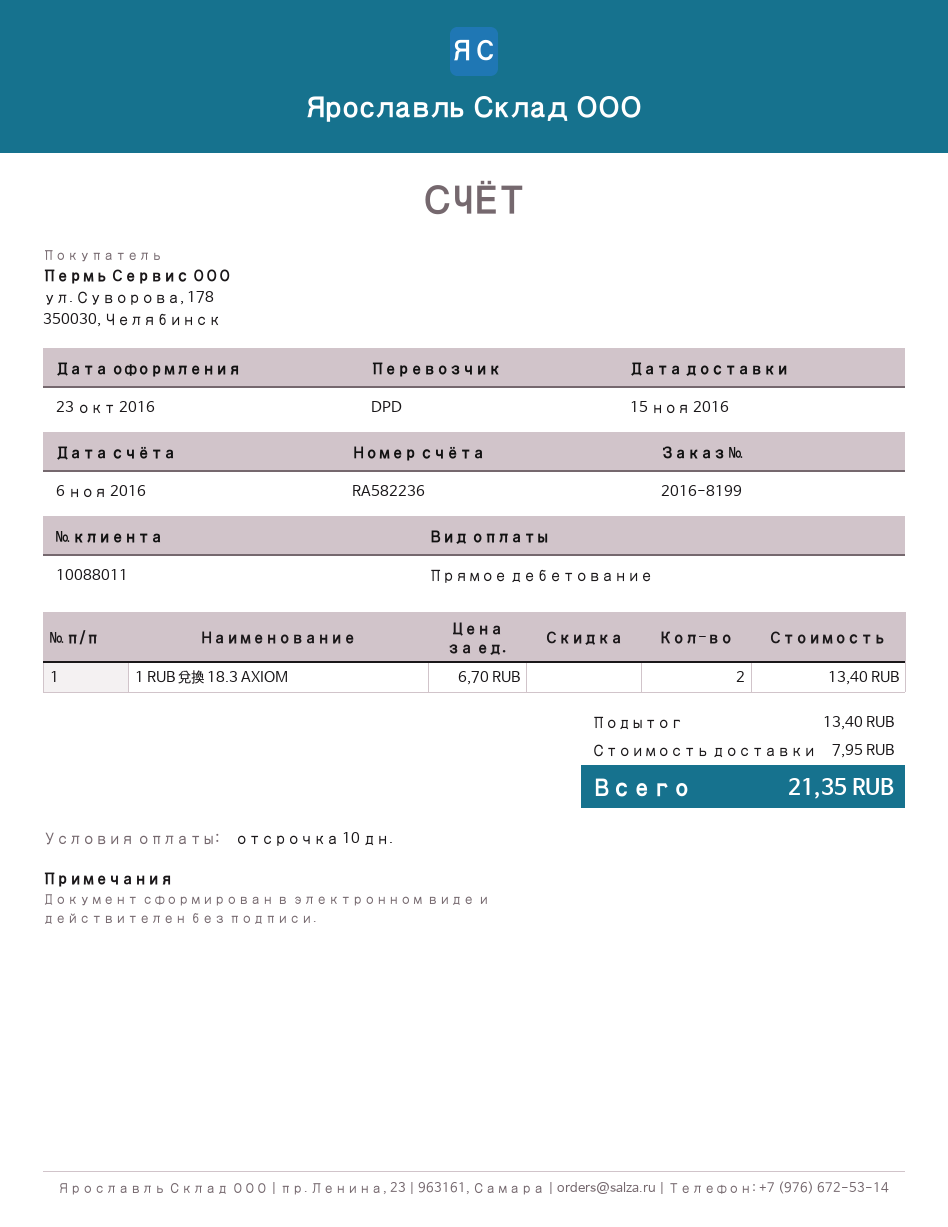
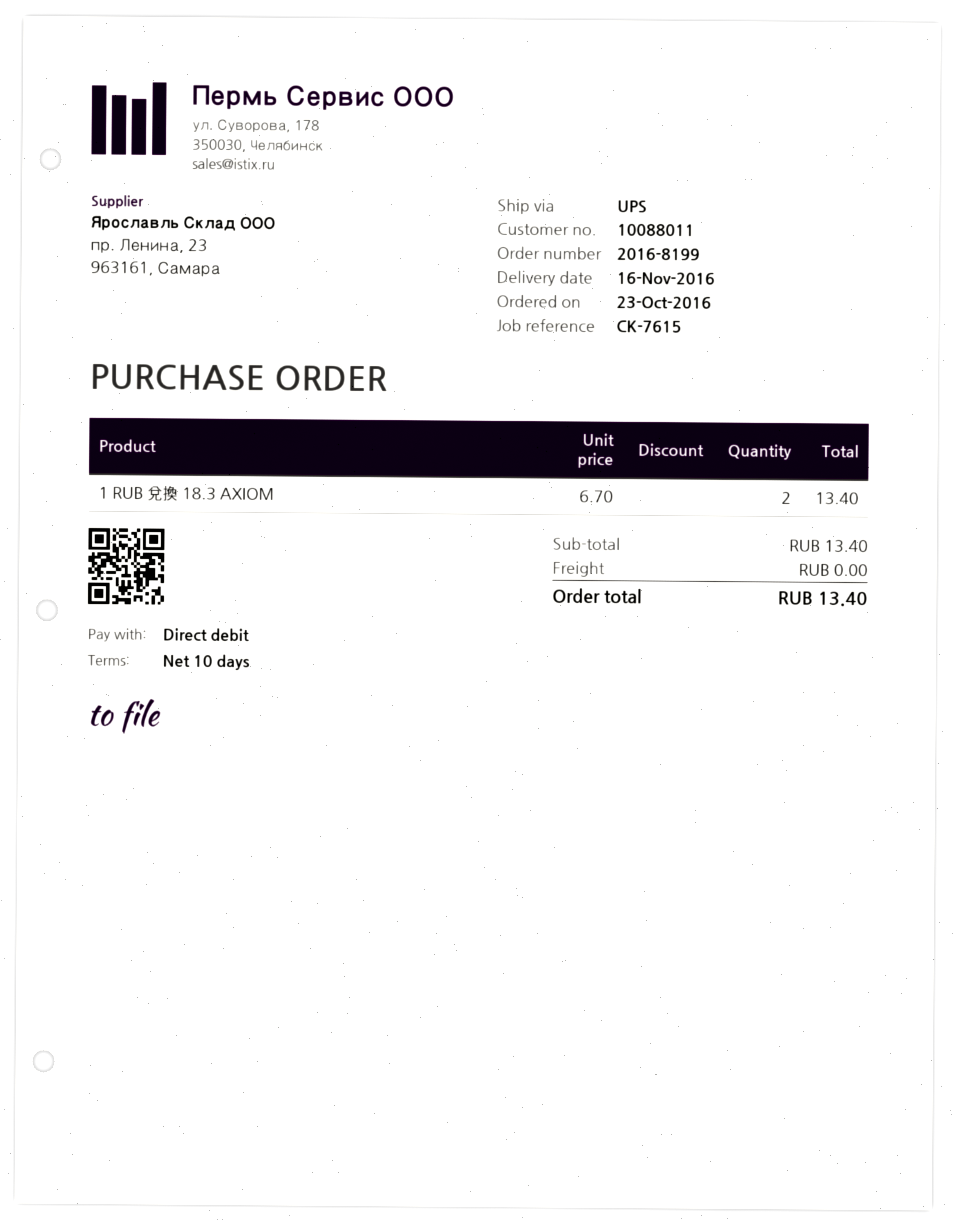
delivery date: 2016-11-15 -> 2016-11-16
shipping method: DPD -> UPS
shipping: 7.95 -> 0.00
total: 21.35 -> 13.40

